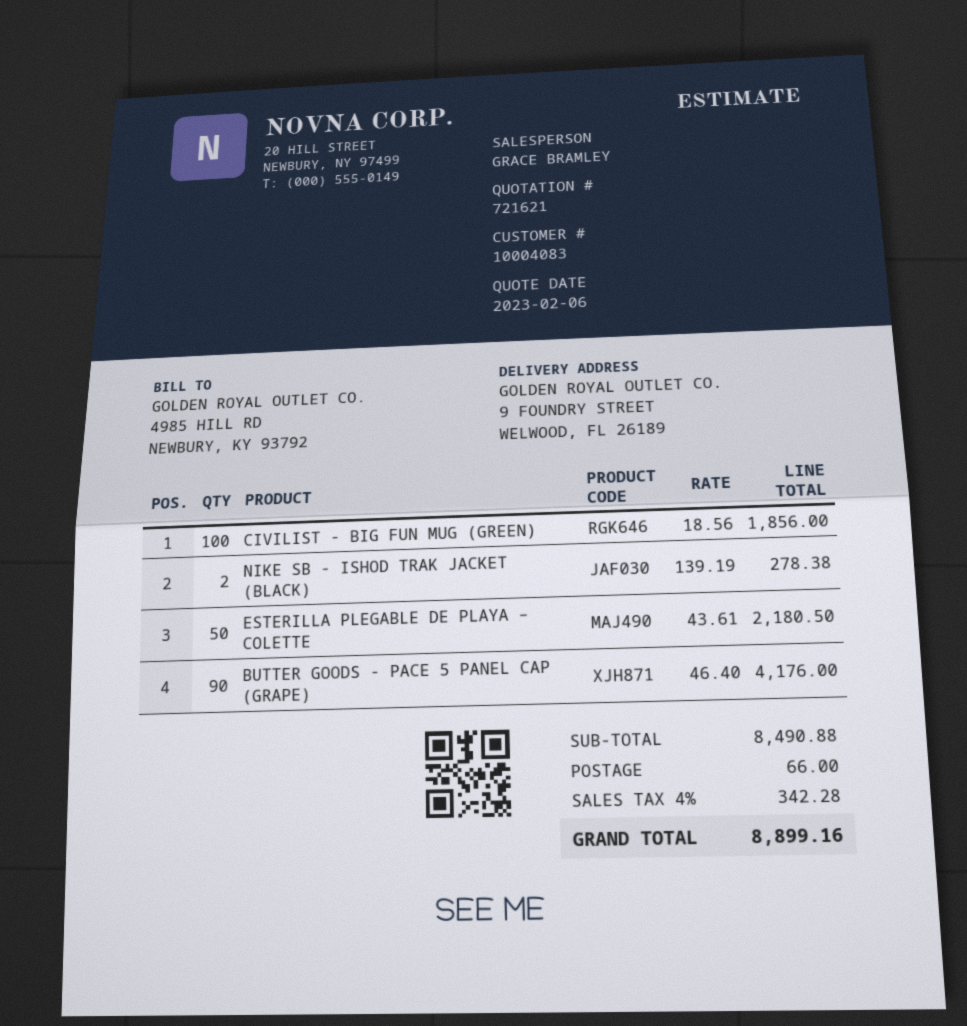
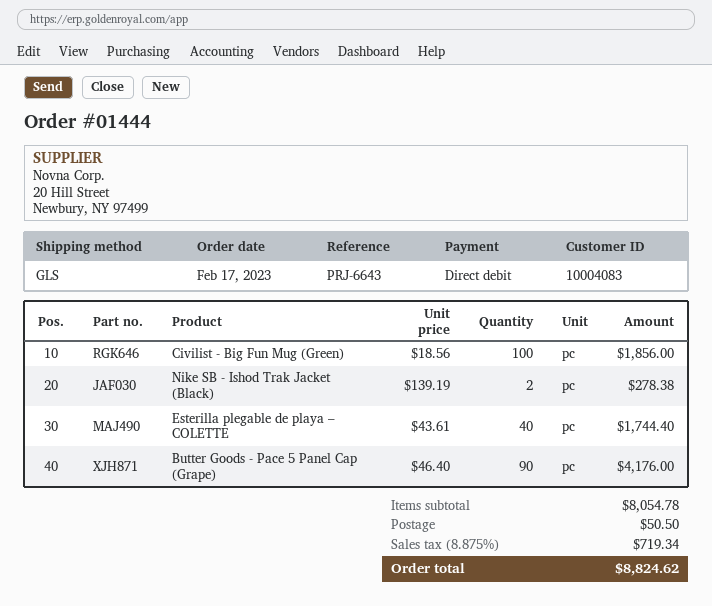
ESTERILLA PLEGABLE DE PLAYA – COLETTE: 50 x 43.61 = 2180.50 -> 40 x 43.61 = 1744.40
subtotal: 8490.88 -> 8054.78
shipping: 66.00 -> 50.50
tax: 4% = 342.28 -> 8.875% = 719.34
total: 8899.16 -> 8824.62

